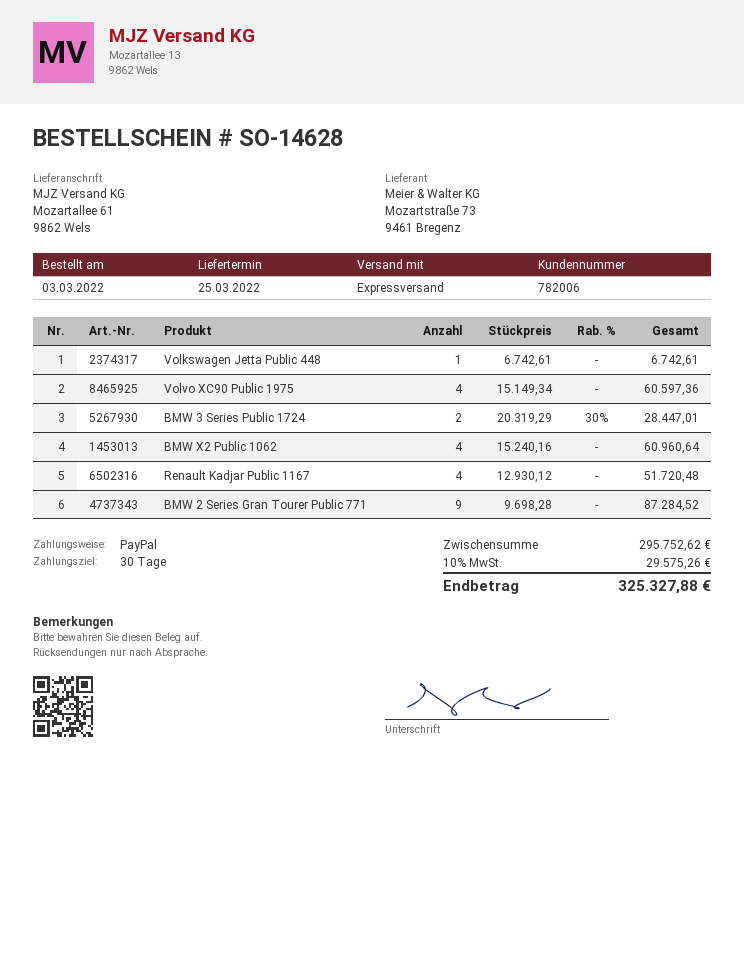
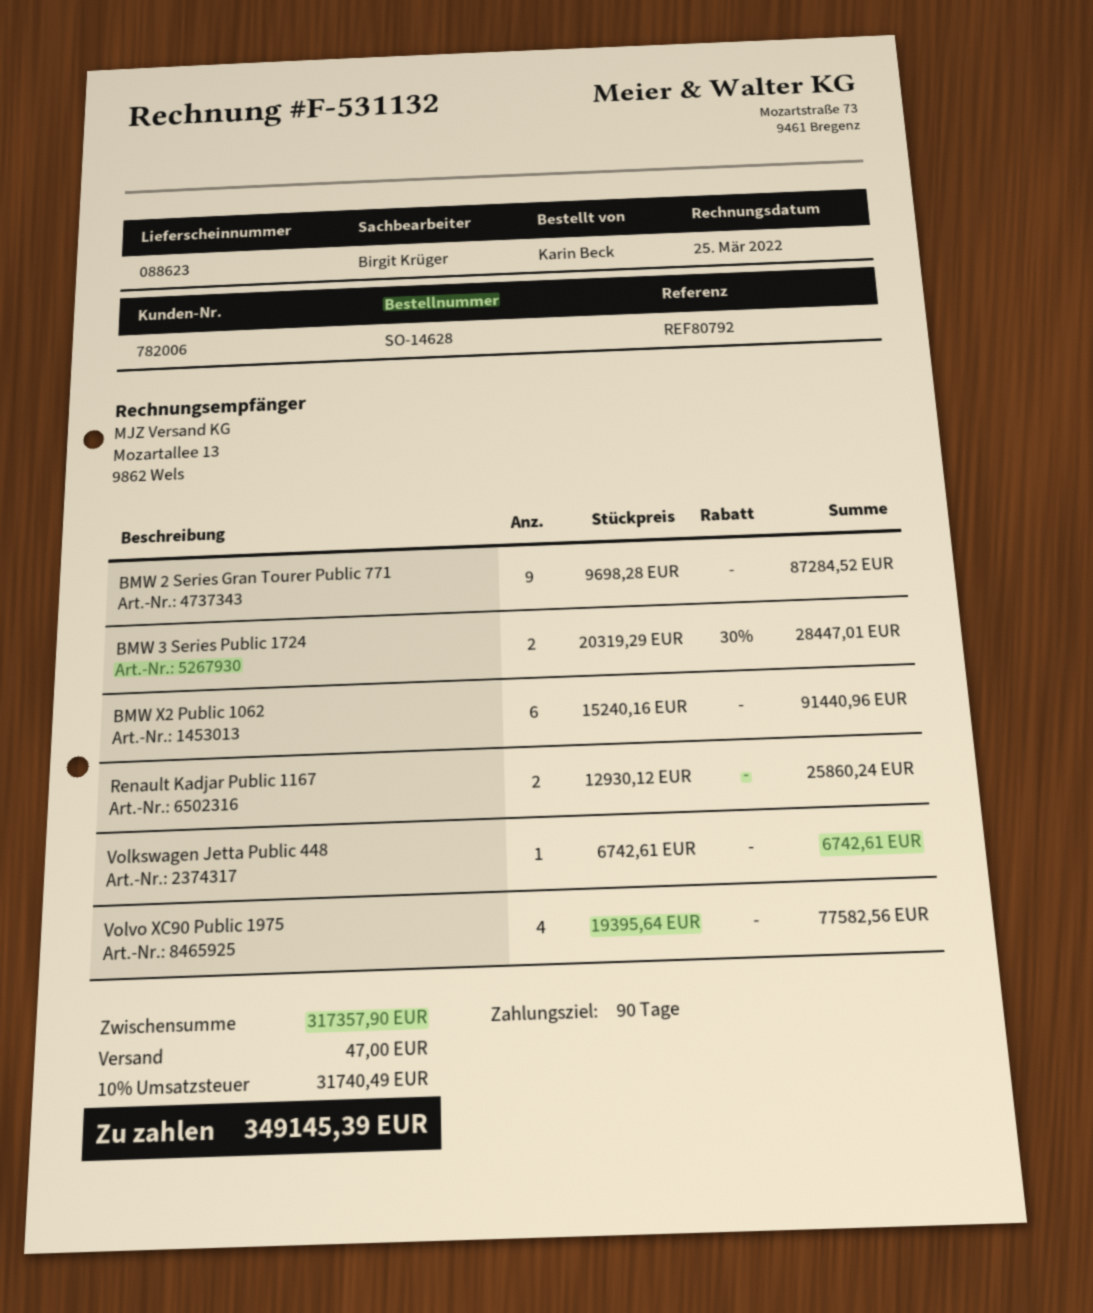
payment terms: 30 days -> 90 days
Volvo XC90 Public 1975: 4 x 15149.34 = 60597.36 -> 4 x 19395.64 = 77582.56
BMW X2 Public 1062: 4 x 15240.16 = 60960.64 -> 6 x 15240.16 = 91440.96
Renault Kadjar Public 1167: 4 x 12930.12 = 51720.48 -> 2 x 12930.12 = 25860.24
subtotal: 295752.62 -> 317357.90
shipping: none -> 47.00
tax: 10% = 29575.26 -> 10% = 31740.49
total: 325327.88 -> 349145.39

